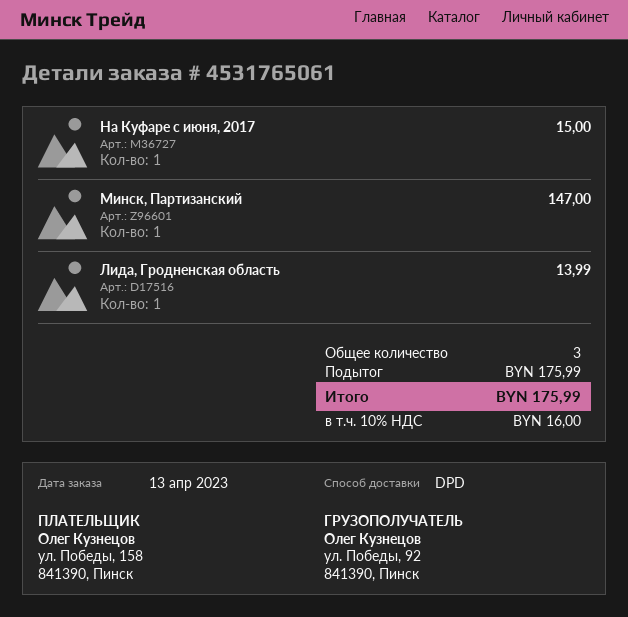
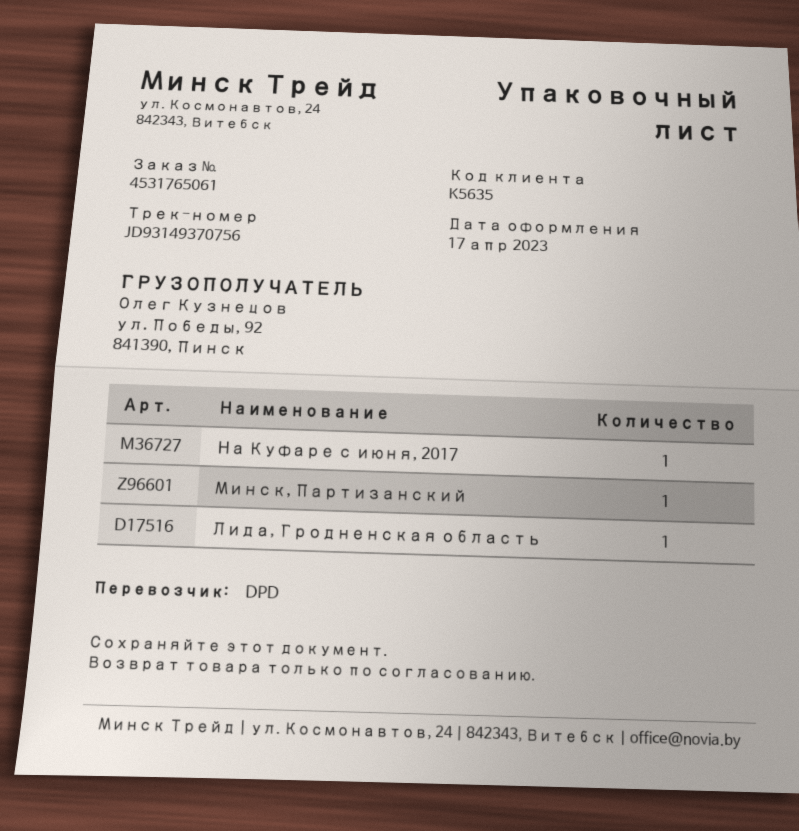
order date: 2023-04-13 -> 2023-04-17

